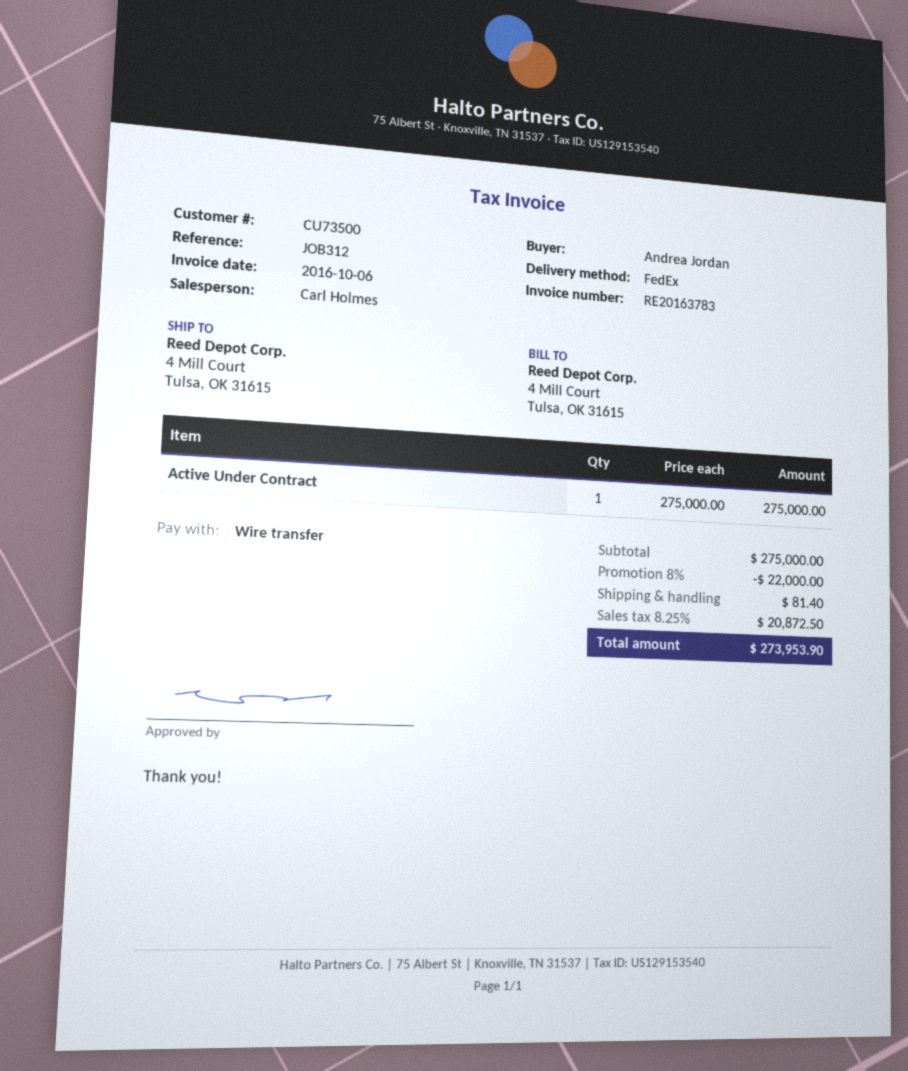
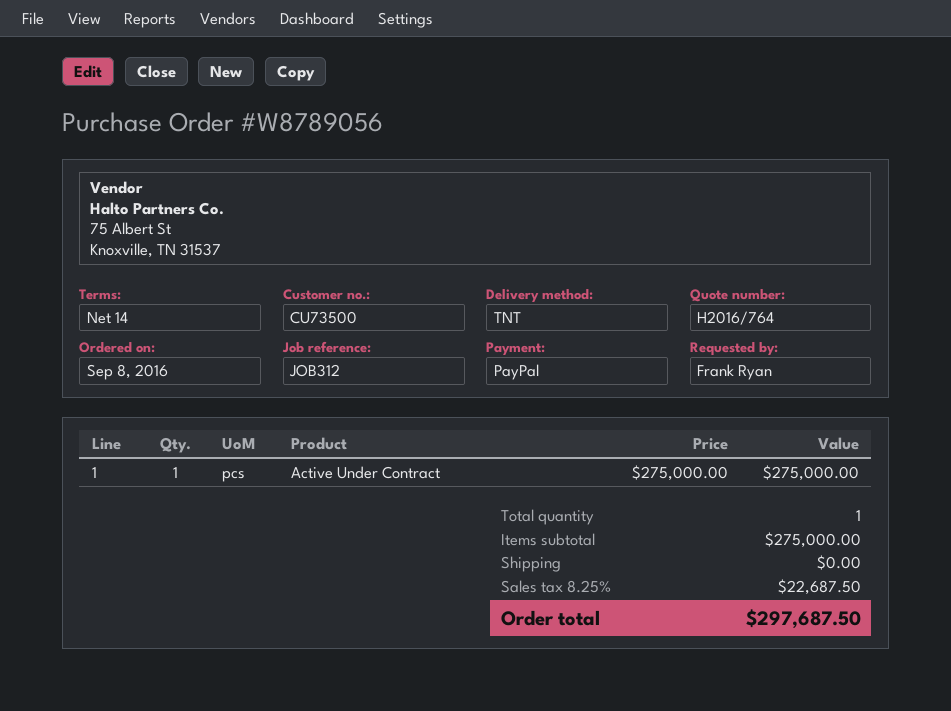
ordered by: Andrea Jordan -> Frank Ryan
payment method: bank transfer -> PayPal
shipping method: FedEx -> TNT
discount: 8% = 22000.00 -> none
shipping: 81.40 -> 0.00
tax: 8.25% = 20872.50 -> 8.25% = 22687.50
total: 273953.90 -> 297687.50

